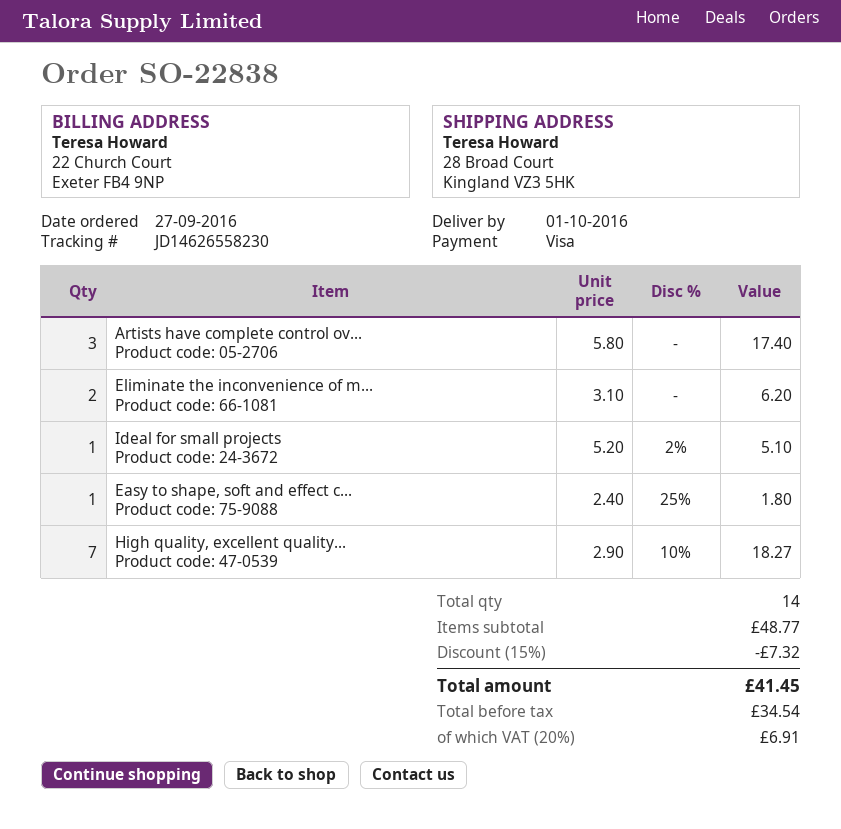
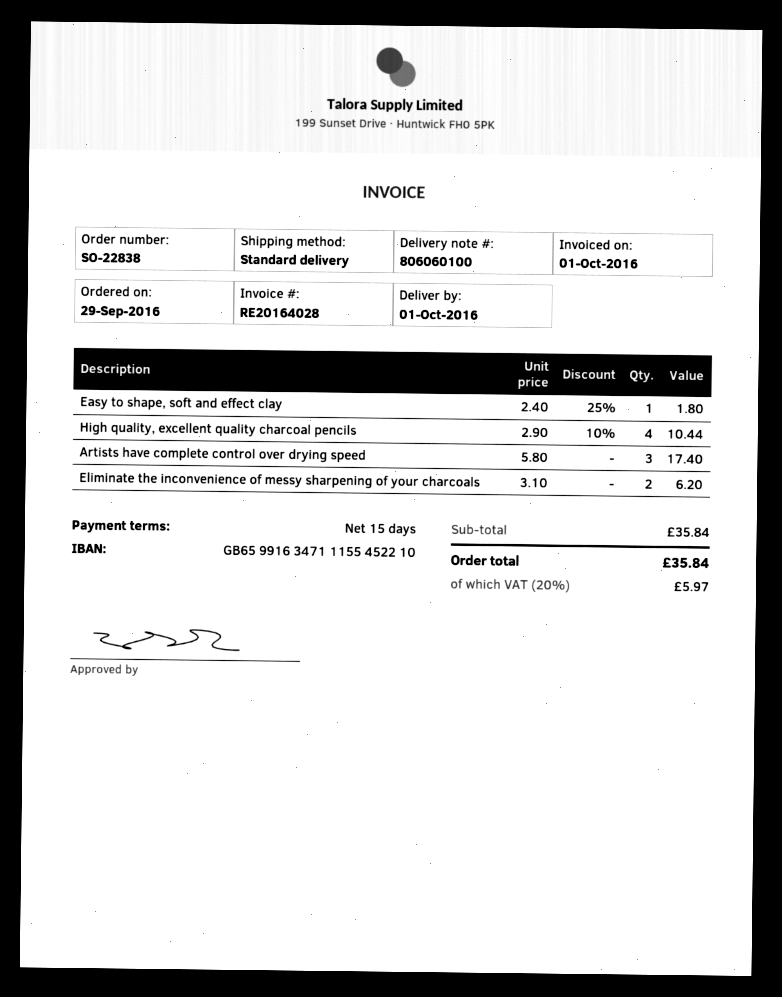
order date: 2016-09-27 -> 2016-09-29
Ideal for small projects: 1 x 5.20 - 2% = 5.10 -> none
High quality, excellent quality...: 7 x 2.90 - 10% = 18.27 -> 4 x 2.90 - 10% = 10.44
subtotal: 48.77 -> 35.84
discount: 15% = 7.32 -> none
tax: 20% = 6.91 -> 20% = 5.97
total: 41.45 -> 35.84

